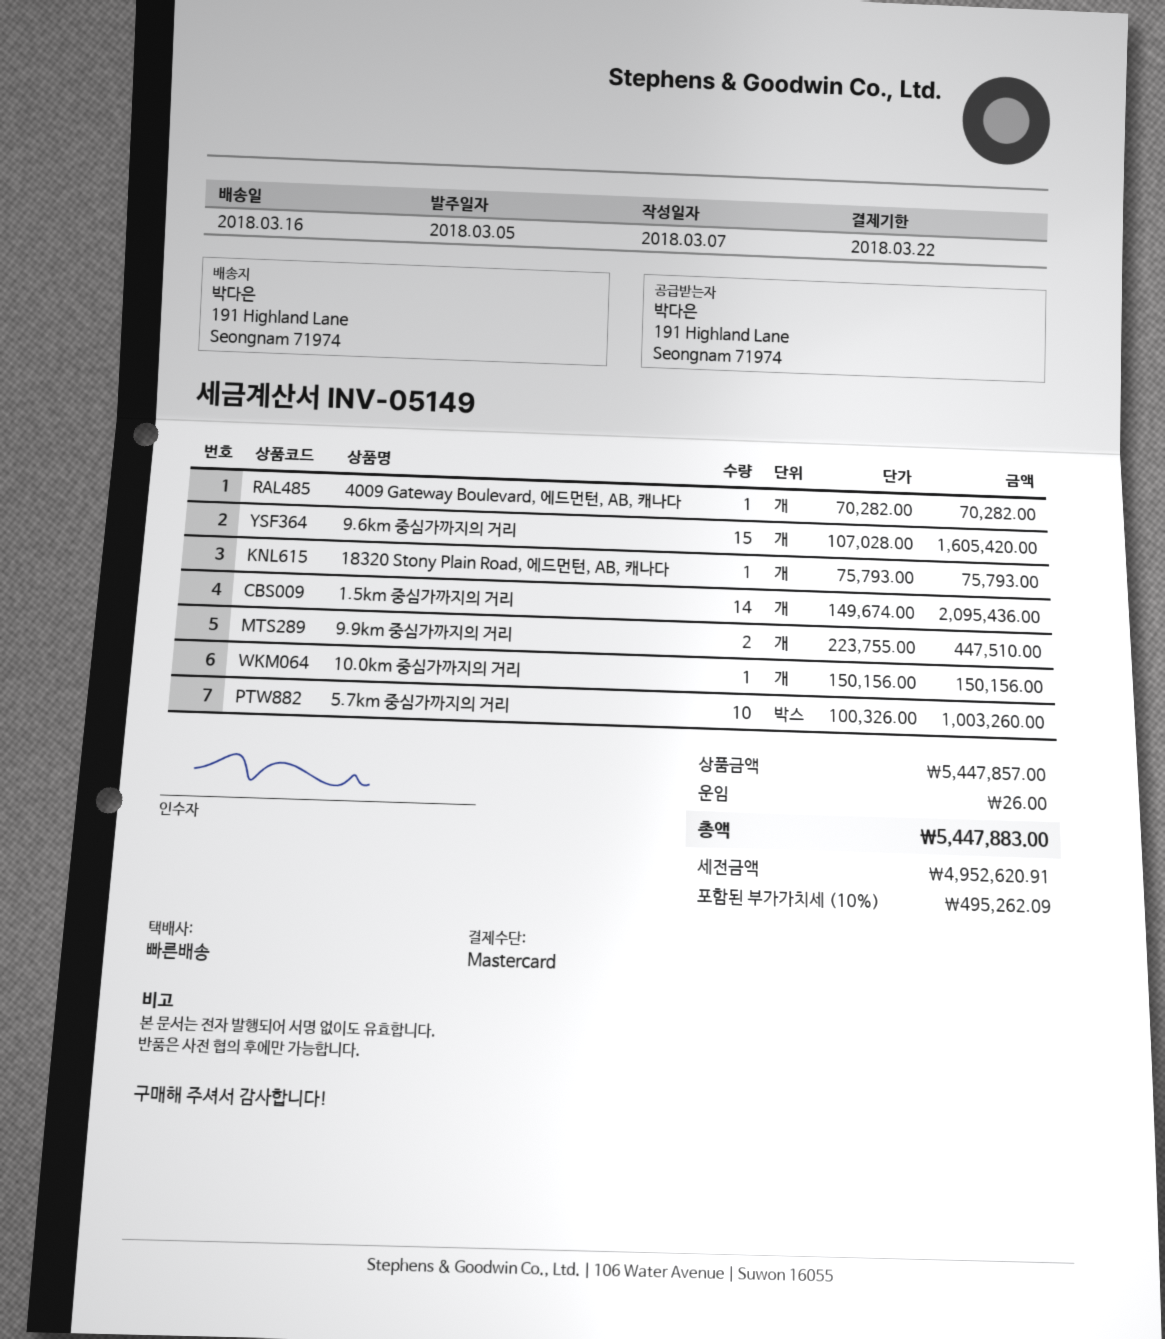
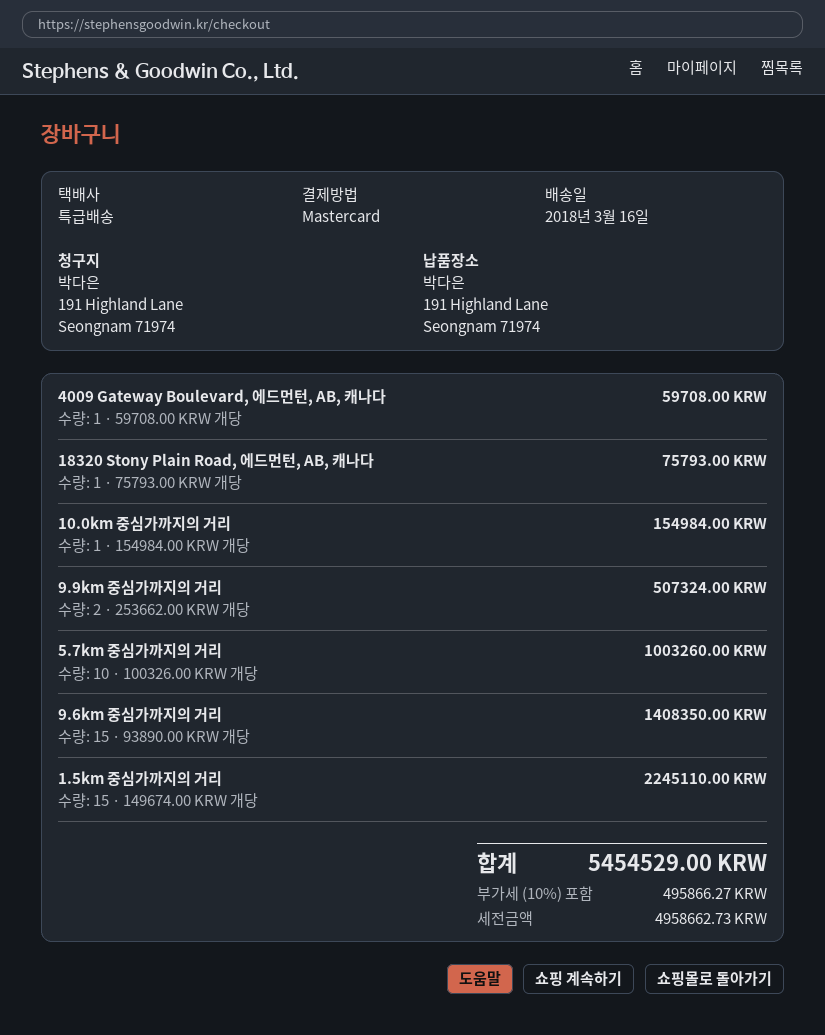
4009 Gateway Boulevard, 에드먼턴, AB, 캐나다: 1 x 70282.00 = 70282.00 -> 1 x 59708.00 = 59708.00
9.6km 중심가까지의 거리: 15 x 107028.00 = 1605420.00 -> 15 x 93890.00 = 1408350.00
1.5km 중심가까지의 거리: 14 x 149674.00 = 2095436.00 -> 15 x 149674.00 = 2245110.00
9.9km 중심가까지의 거리: 2 x 223755.00 = 447510.00 -> 2 x 253662.00 = 507324.00
10.0km 중심가까지의 거리: 1 x 150156.00 = 150156.00 -> 1 x 154984.00 = 154984.00
shipping: 26.00 -> none
net: 4952620.91 -> 4958662.73
tax: 10% = 495262.09 -> 10% = 495866.27
total: 5447883.00 -> 5454529.00

